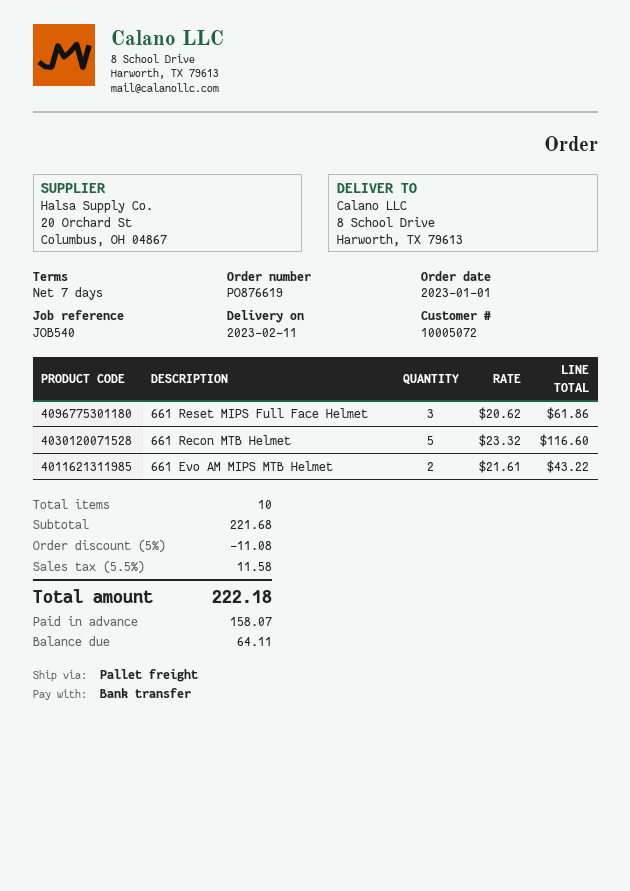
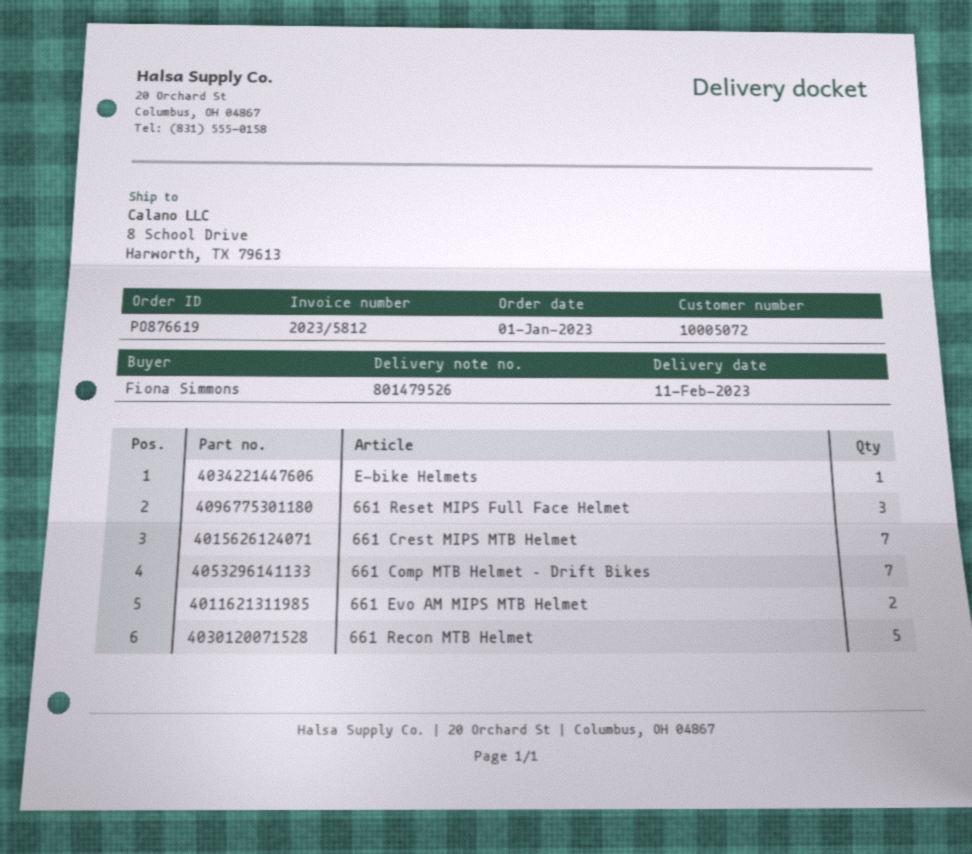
E-bike Helmets: none -> 1
661 Crest MIPS MTB Helmet: none -> 7
661 Comp MTB Helmet – Drift Bikes: none -> 7

